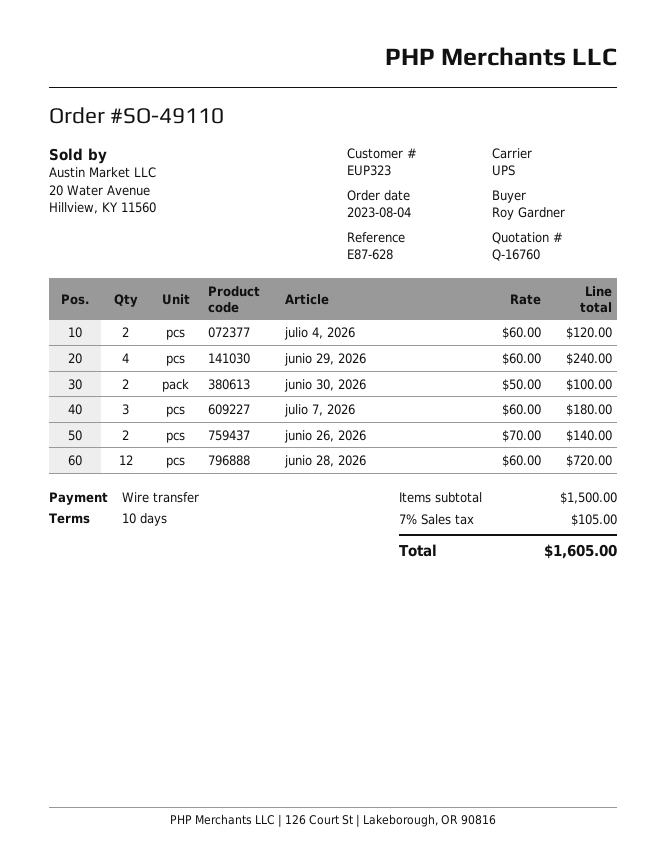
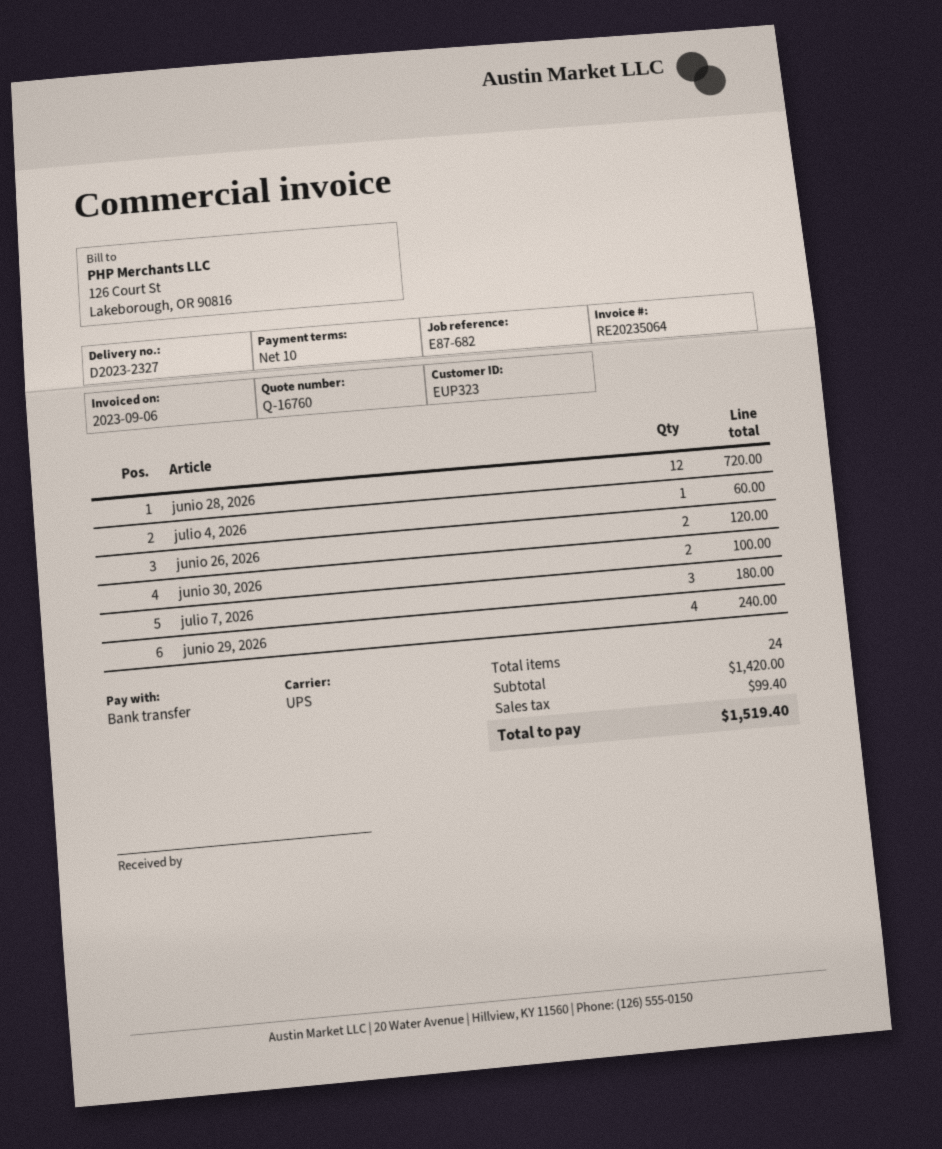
reference: E87-628 -> E87-682
julio 4, 2026: 2 for 120.00 -> 1 for 60.00
junio 26, 2026: 2 for 140.00 -> 2 for 120.00
subtotal: 1500.00 -> 1420.00
tax: 105.00 -> 99.40
total: 1605.00 -> 1519.40

